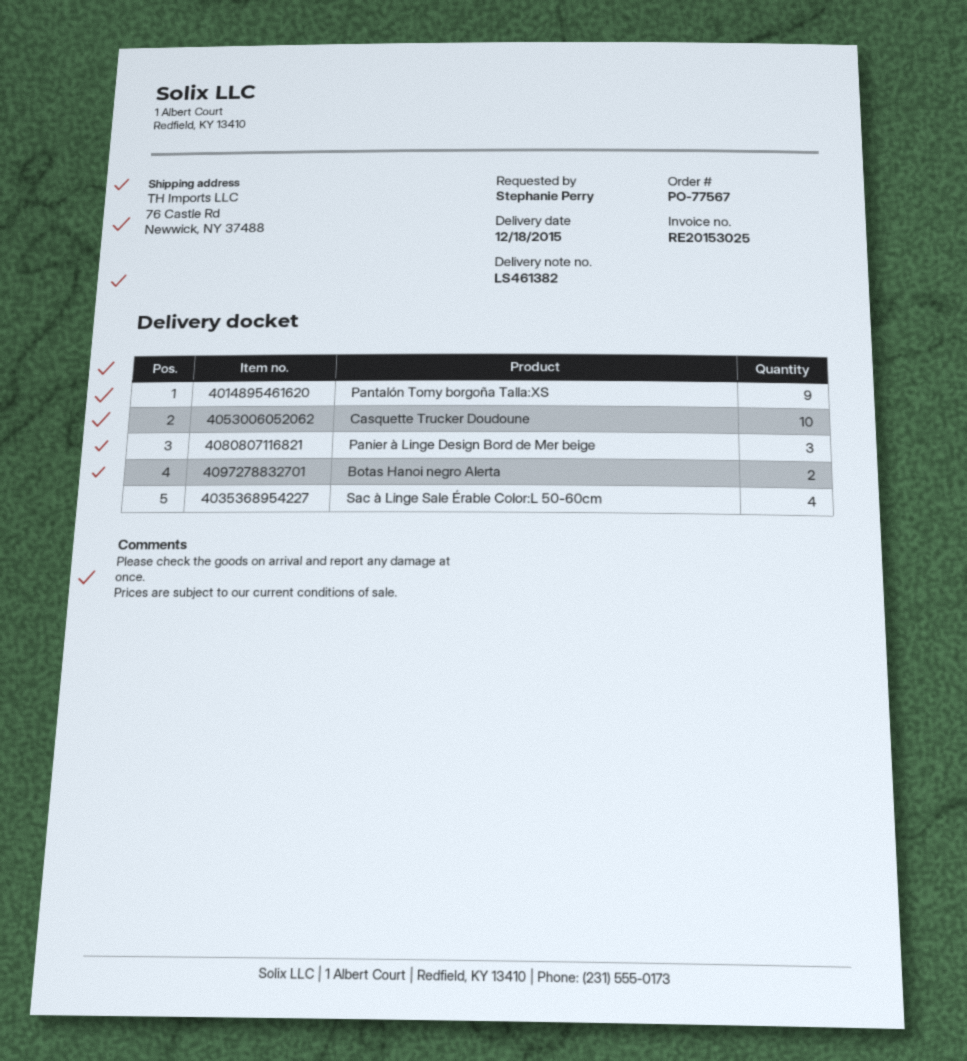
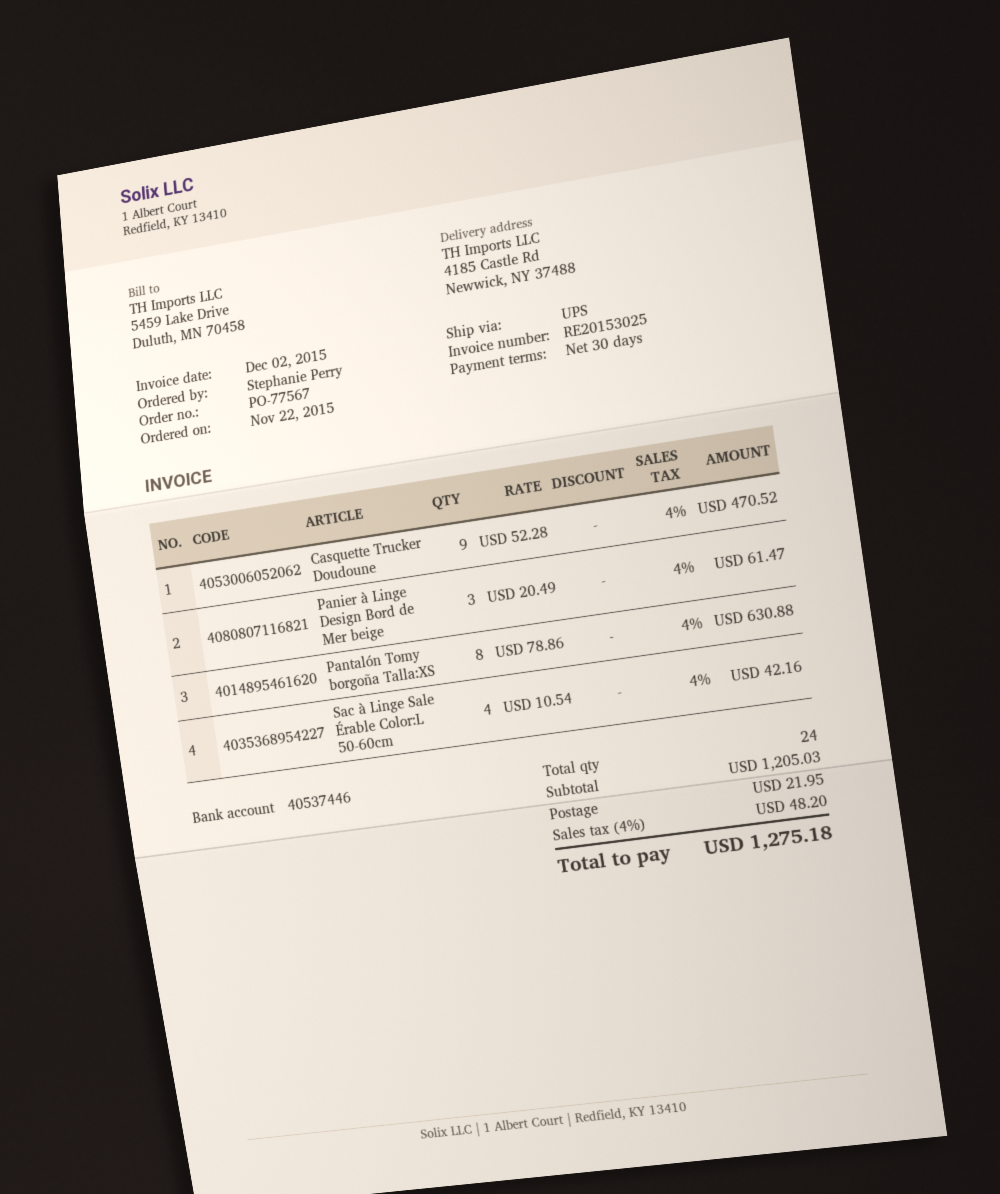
ship to: 76 Castle Rd, Newwick, NY 37488 -> 4185 Castle Rd, Newwick, NY 37488
Pantalón Tomy borgoña Talla:XS: 9 -> 8
Casquette Trucker Doudoune: 10 -> 9
Botas Hanoi negro Alerta: 2 -> none

